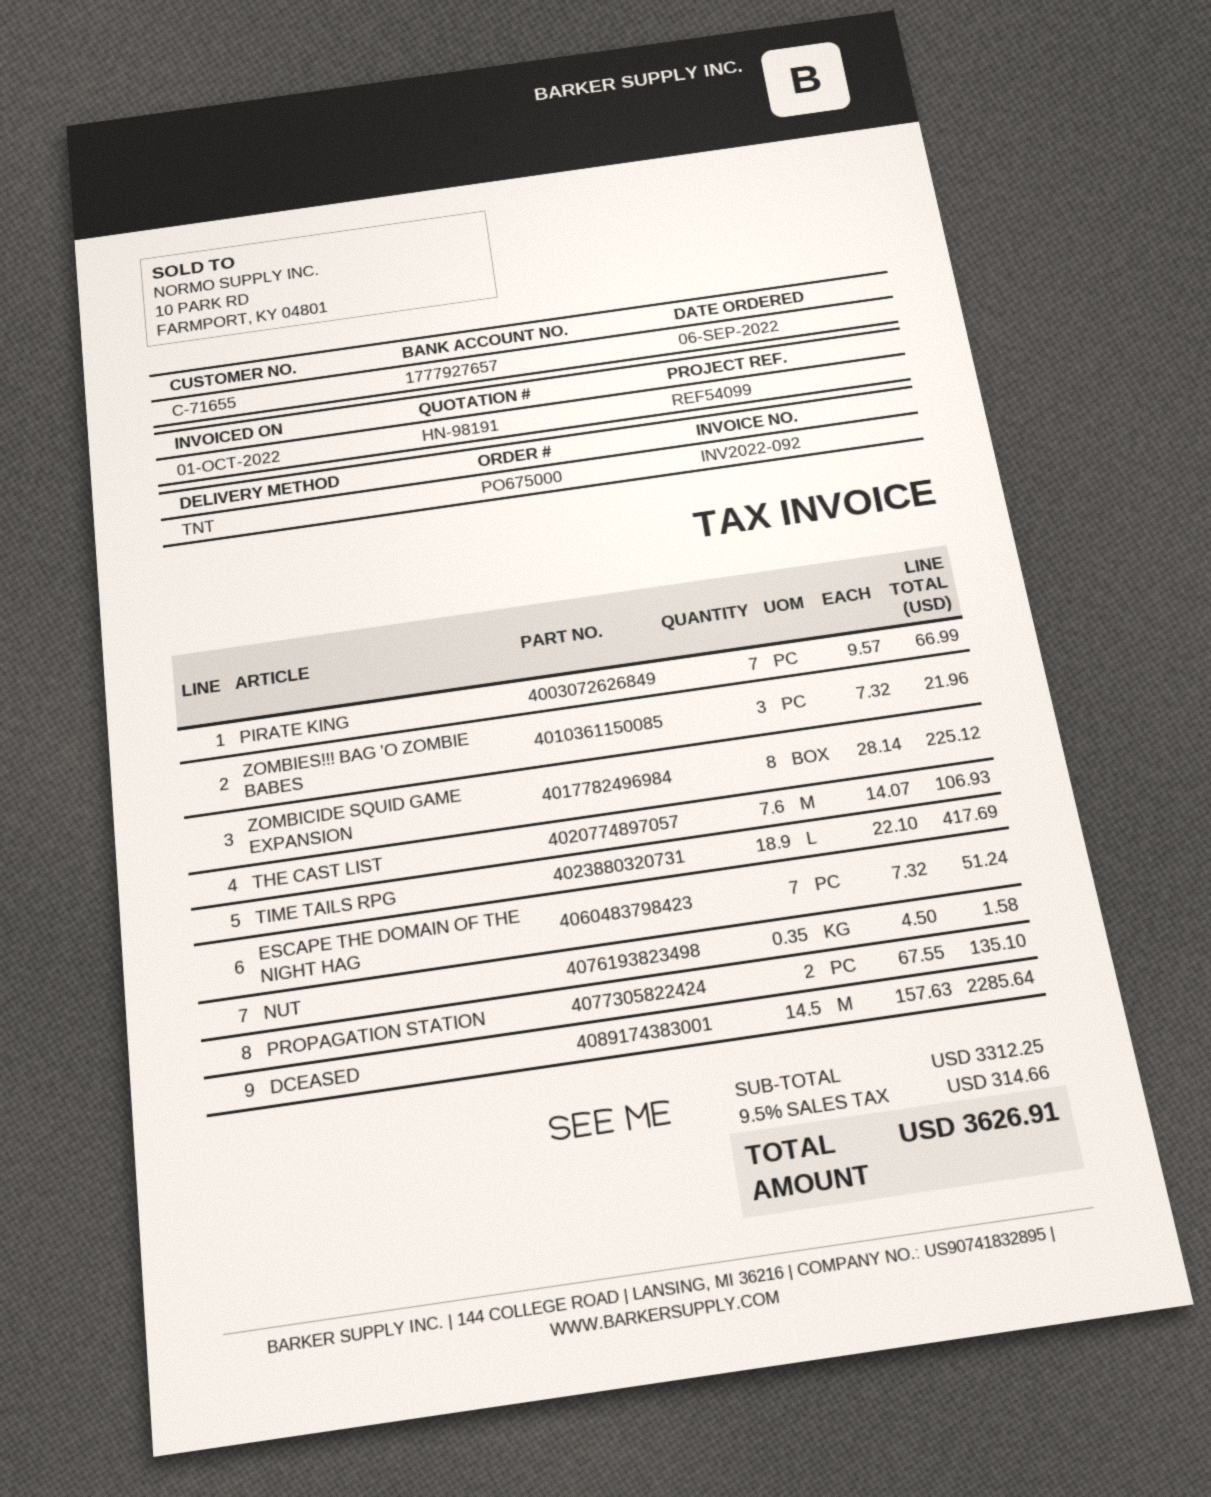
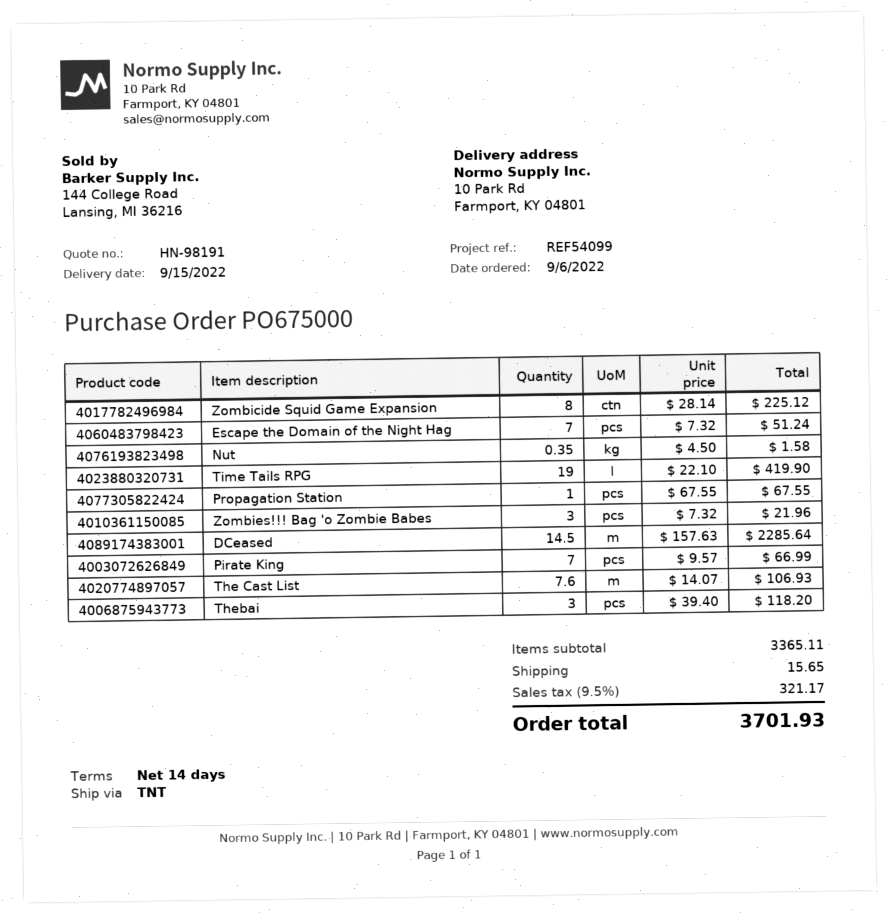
TIME TAILS RPG: 18.9 x 22.10 = 417.69 -> 19 x 22.10 = 419.90
PROPAGATION STATION: 2 x 67.55 = 135.10 -> 1 x 67.55 = 67.55
Thebai: none -> 3 x 39.40 = 118.20
subtotal: 3312.25 -> 3365.11
shipping: none -> 15.65
tax: 9.5% = 314.66 -> 9.5% = 321.17
total: 3626.91 -> 3701.93

